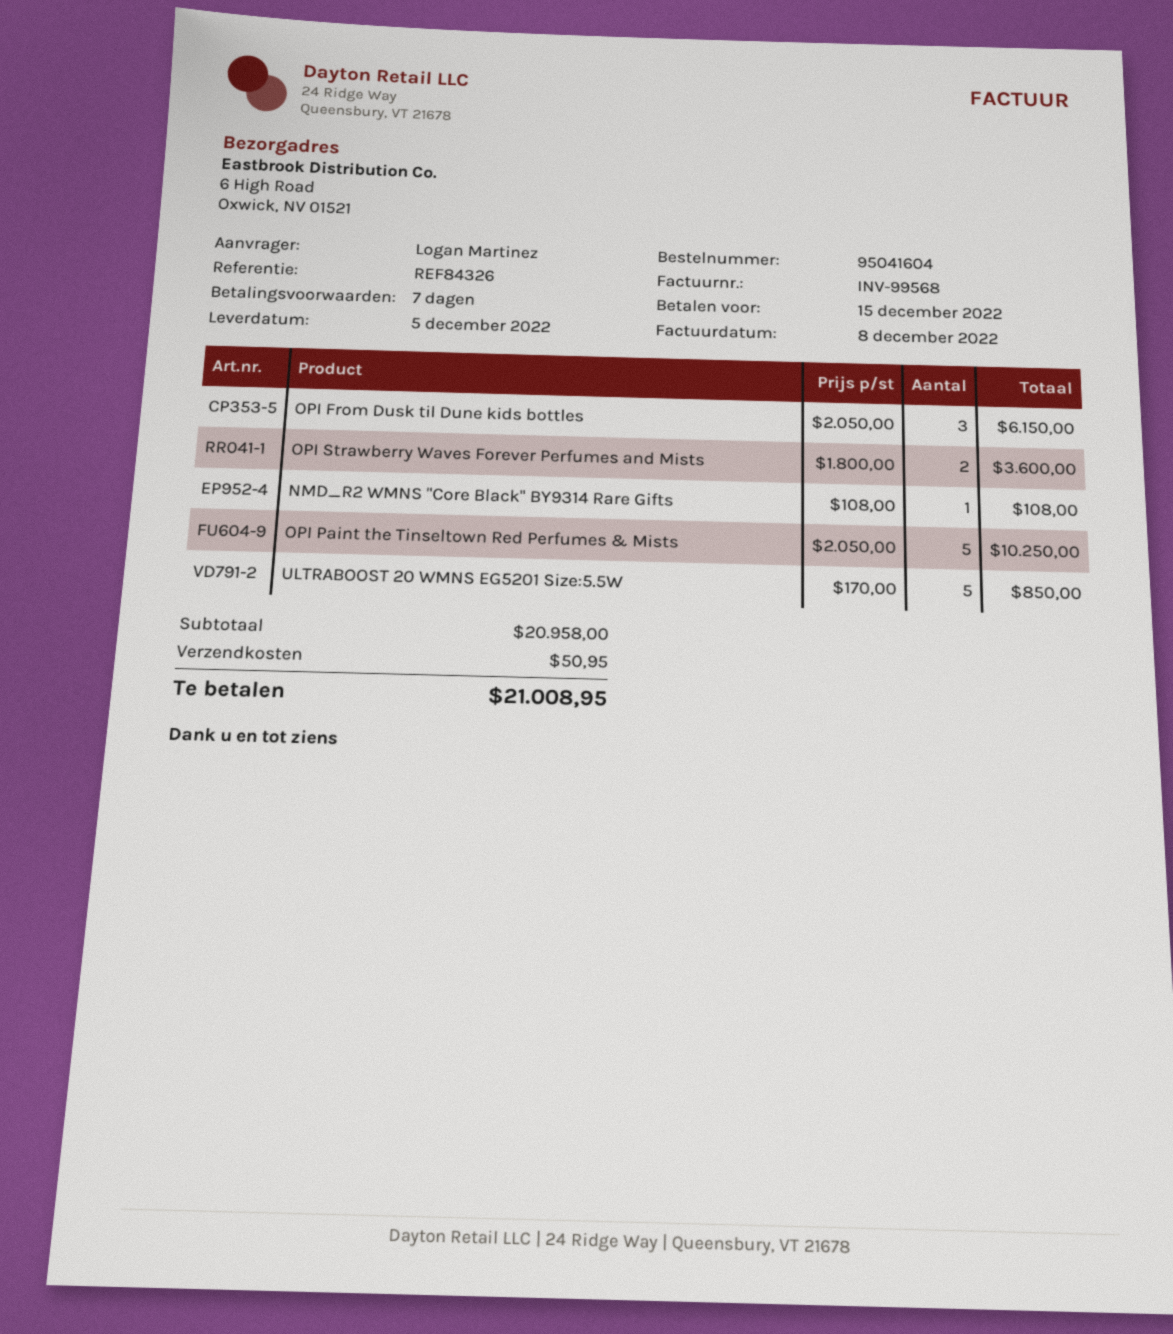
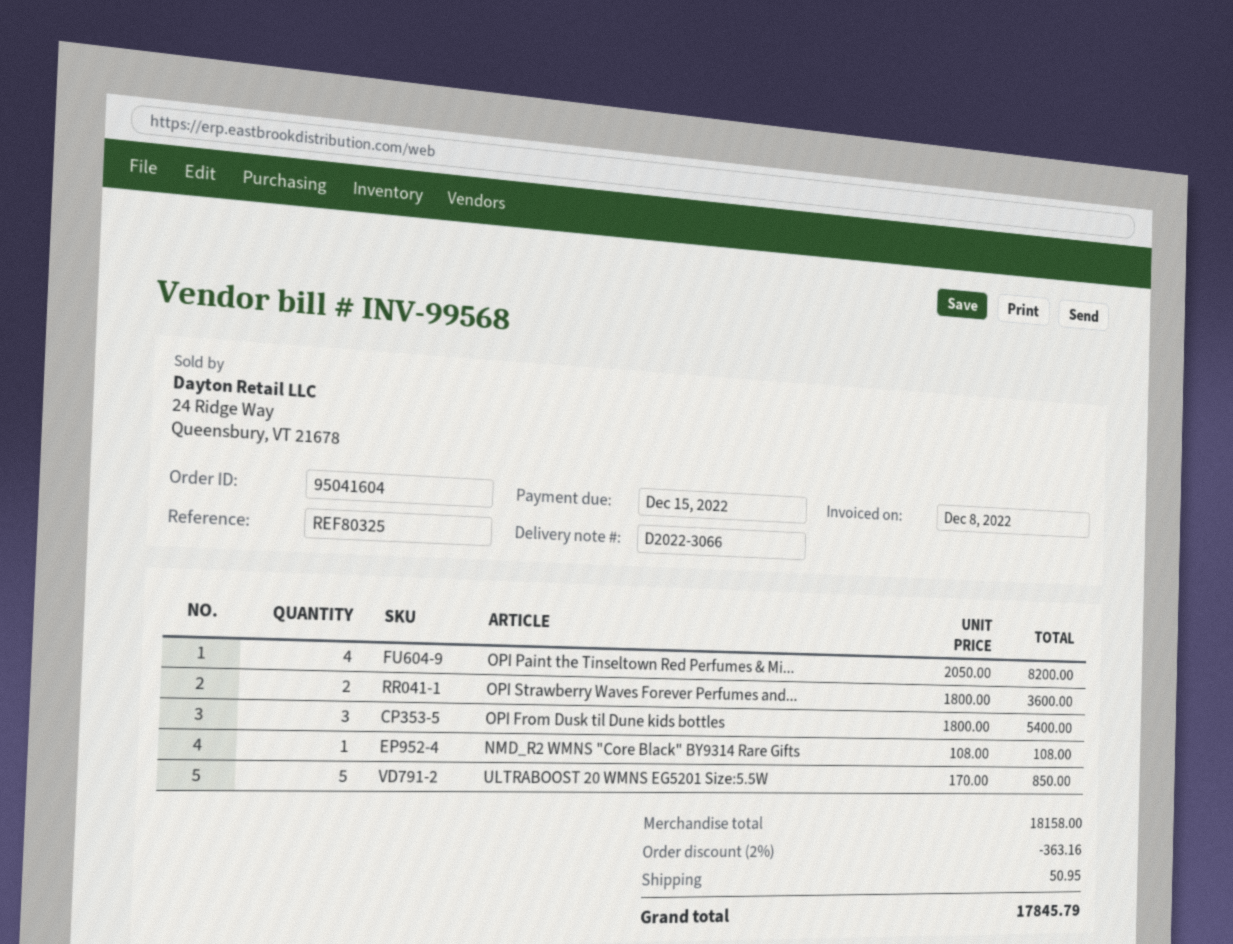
reference: REF84326 -> REF80325
OPI From Dusk til Dune kids bottles: 3 x 2050.00 = 6150.00 -> 3 x 1800.00 = 5400.00
OPI Paint the Tinseltown Red Perfumes & Mists: 5 x 2050.00 = 10250.00 -> 4 x 2050.00 = 8200.00
subtotal: 20958.00 -> 18158.00
discount: none -> 2% = 363.16
total: 21008.95 -> 17845.79

